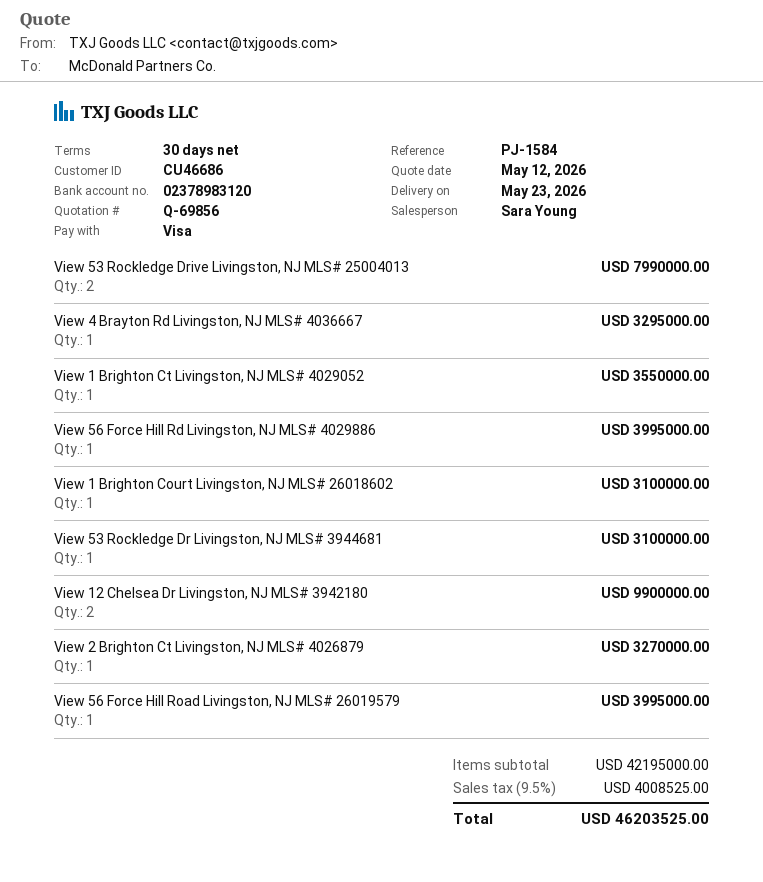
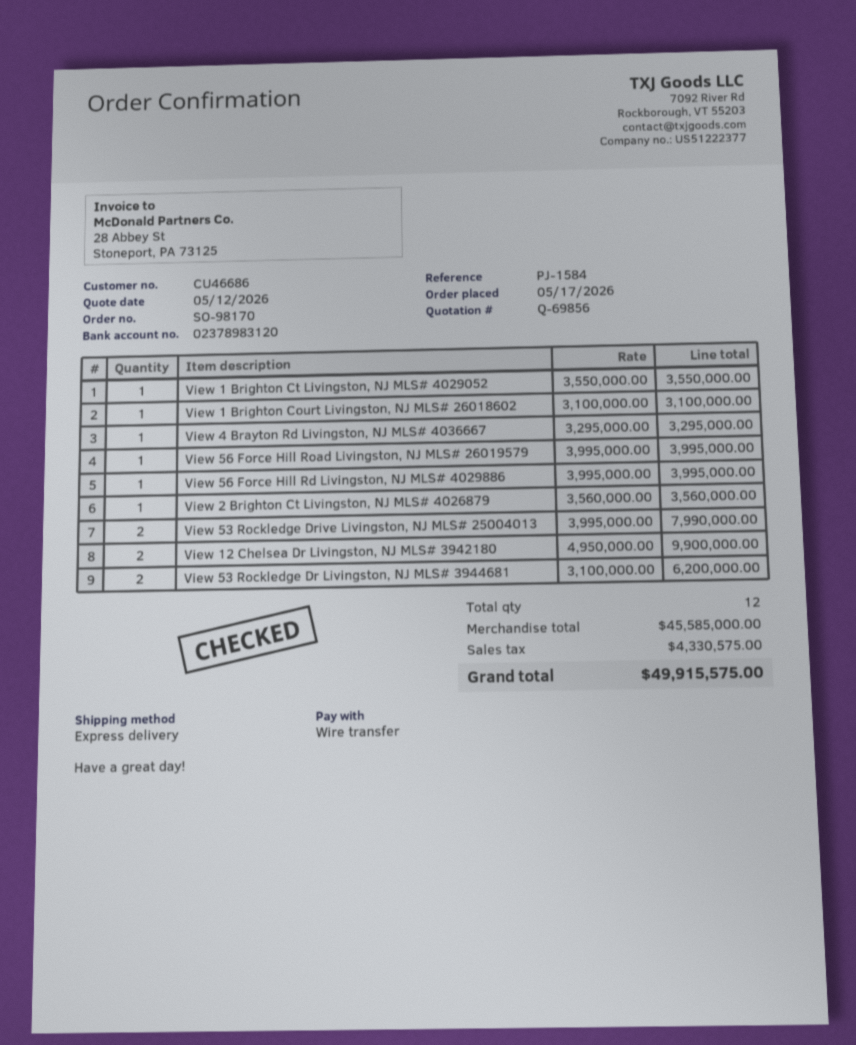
payment method: Visa -> bank transfer
View 53 Rockledge Dr Livingston, NJ MLS# 3944681: 1 for 3100000.00 -> 2 for 6200000.00
View 2 Brighton Ct Livingston, NJ MLS# 4026879: 1 for 3270000.00 -> 1 for 3560000.00
subtotal: 42195000.00 -> 45585000.00
tax: 4008525.00 -> 4330575.00
total: 46203525.00 -> 49915575.00

